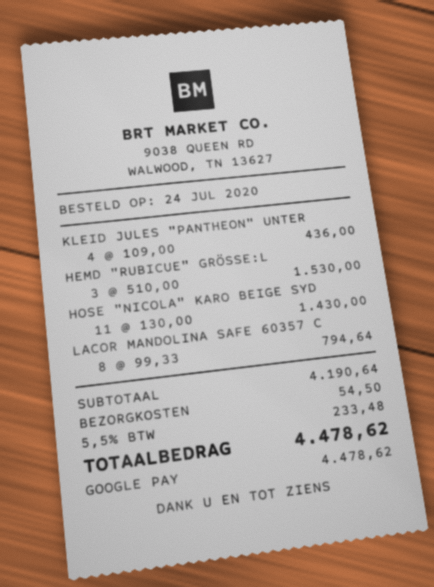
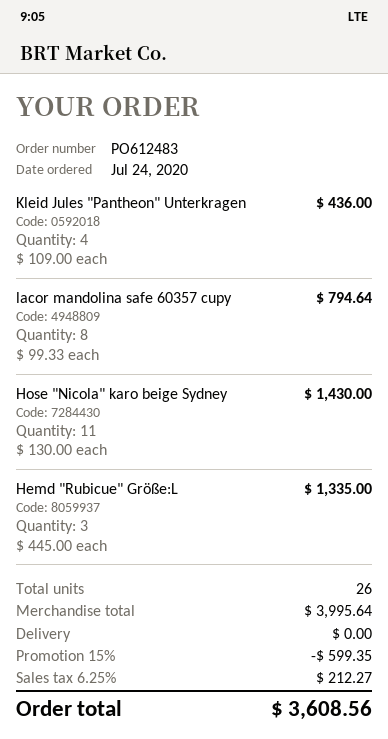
HEMD "RUBICUE" GRÖSSE:L: 3 x 510.00 = 1530.00 -> 3 x 445.00 = 1335.00
subtotal: 4190.64 -> 3995.64
discount: none -> 15% = 599.35
shipping: 54.50 -> 0.00
tax: 5.5% = 233.48 -> 6.25% = 212.27
total: 4478.62 -> 3608.56

